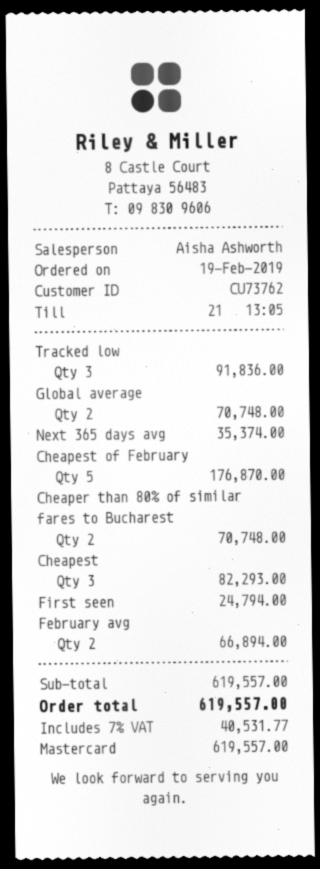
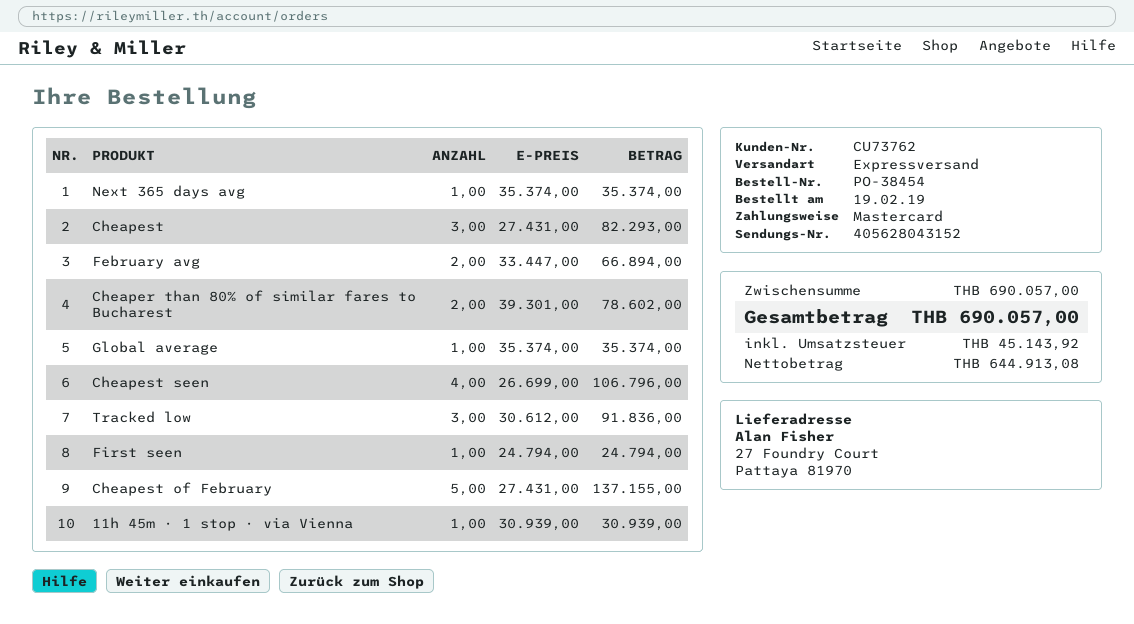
Global average: 2 for 70748.00 -> 1 for 35374.00
Cheapest of February: 5 for 176870.00 -> 5 for 137155.00
Cheaper than 80% of similar fares to Bucharest: 2 for 70748.00 -> 2 for 78602.00
Cheapest seen: none -> 4 for 106796.00
11h 45m · 1 stop · via Vienna: none -> 1 for 30939.00
subtotal: 619557.00 -> 690057.00
tax: 40531.77 -> 45143.92
total: 619557.00 -> 690057.00

